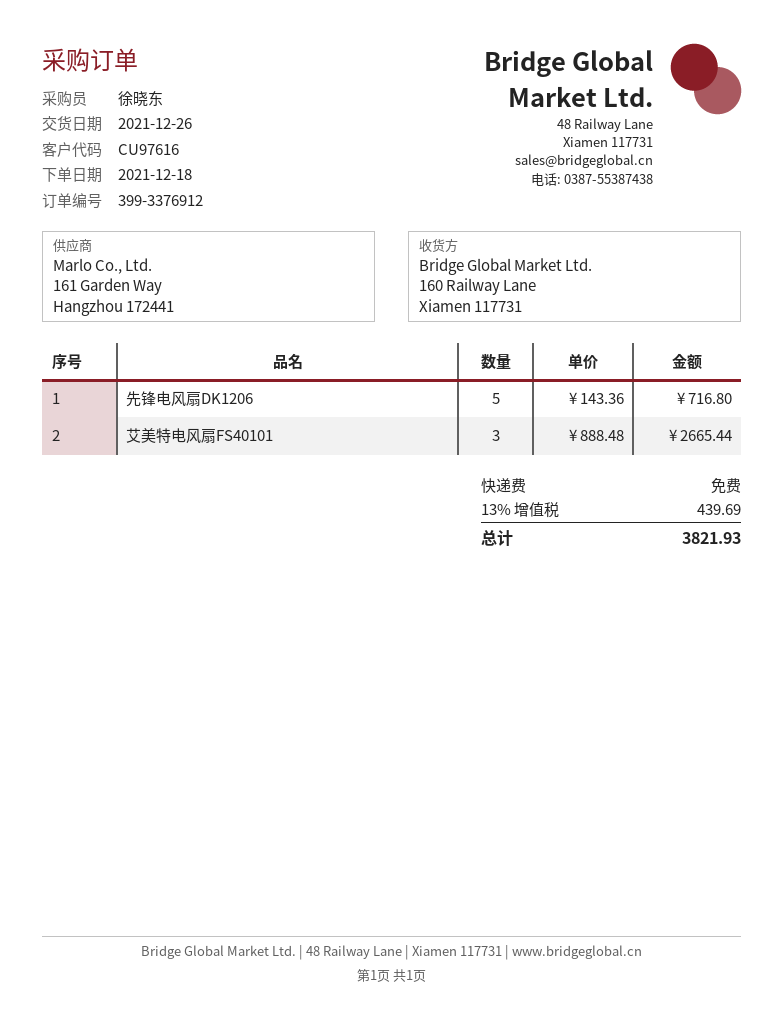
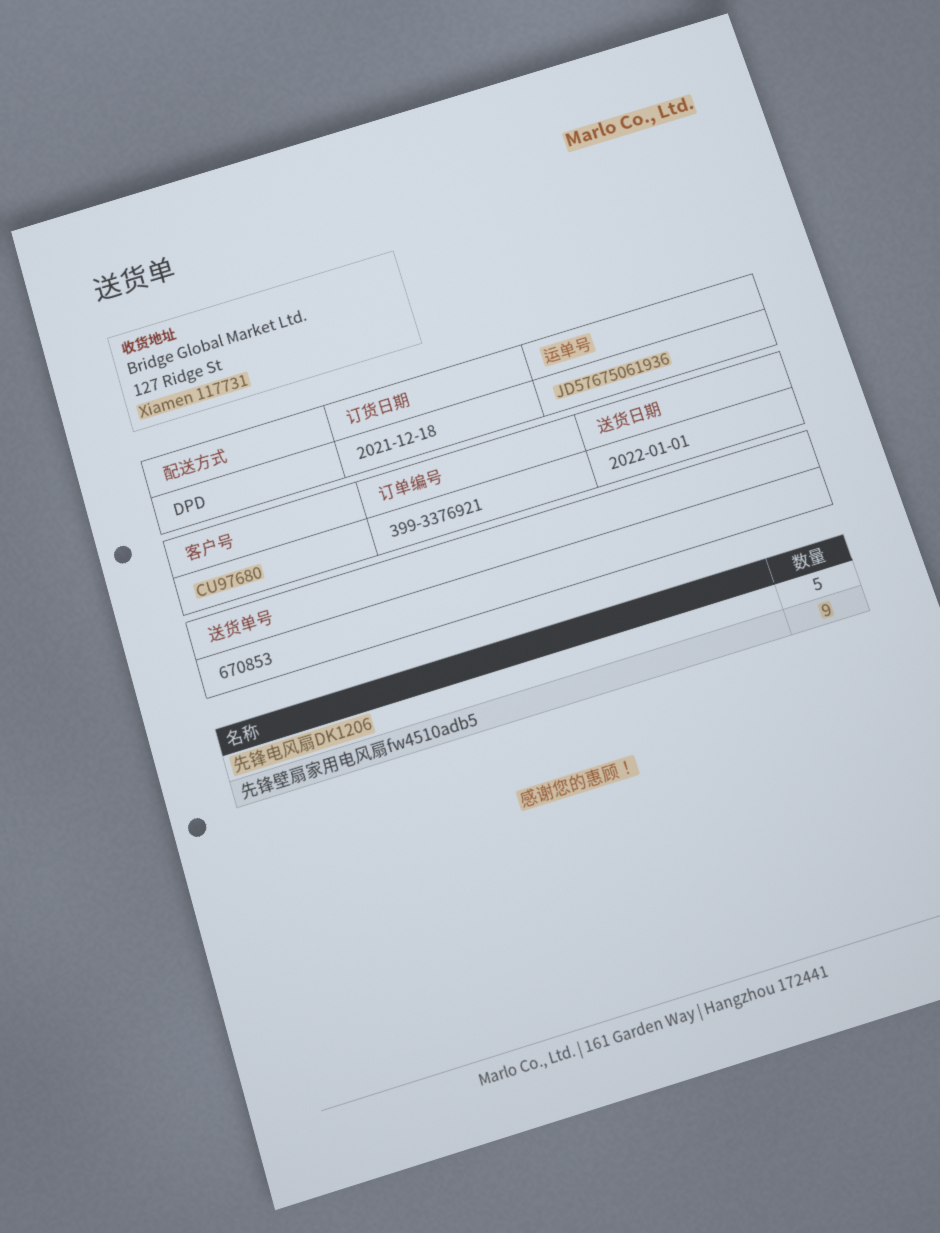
order number: 399-3376912 -> 399-3376921
delivery date: 2021-12-26 -> 2022-01-01
customer number: CU97616 -> CU97680
ship to: 160 Railway Lane, Xiamen 117731 -> 127 Ridge St, Xiamen 117731
艾美特电风扇FS40101: 3 -> none
先锋壁扇家用电风扇fw4510adb5: none -> 9

